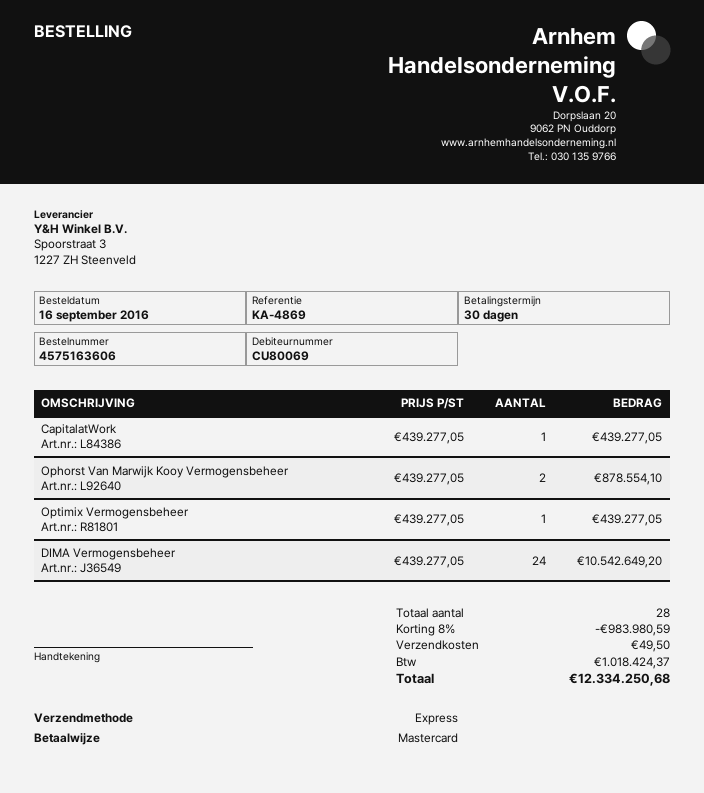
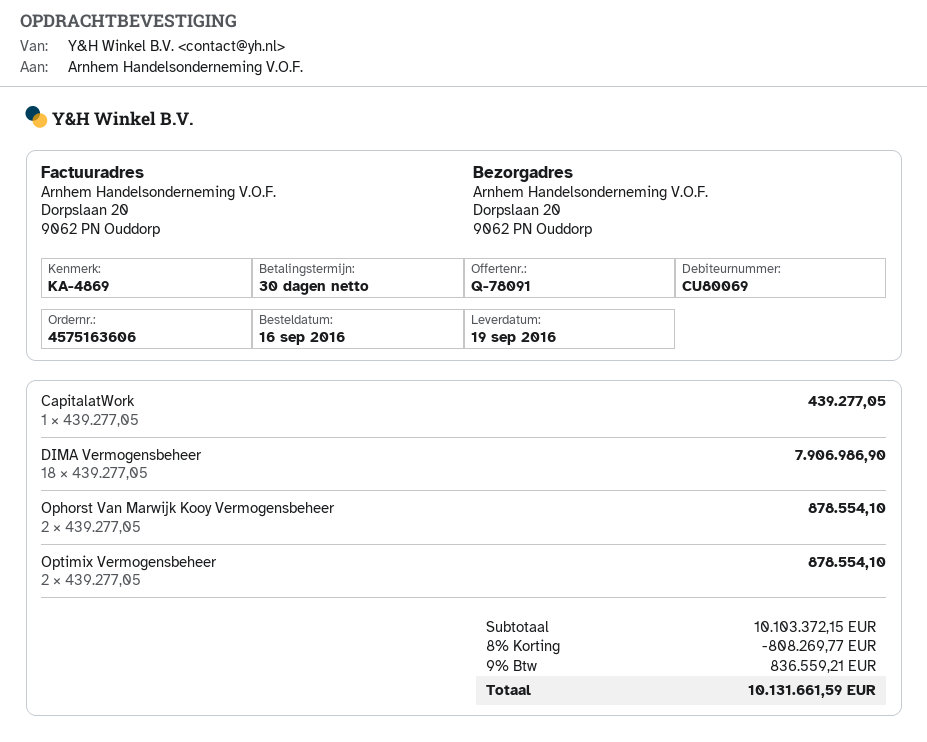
Optimix Vermogensbeheer: 1 x 439277.05 = 439277.05 -> 2 x 439277.05 = 878554.10
DIMA Vermogensbeheer: 24 x 439277.05 = 10542649.20 -> 18 x 439277.05 = 7906986.90
discount: 8% = 983980.59 -> 8% = 808269.77
shipping: 49.50 -> none
tax: 1018424.37 -> 836559.21
total: 12334250.68 -> 10131661.59

